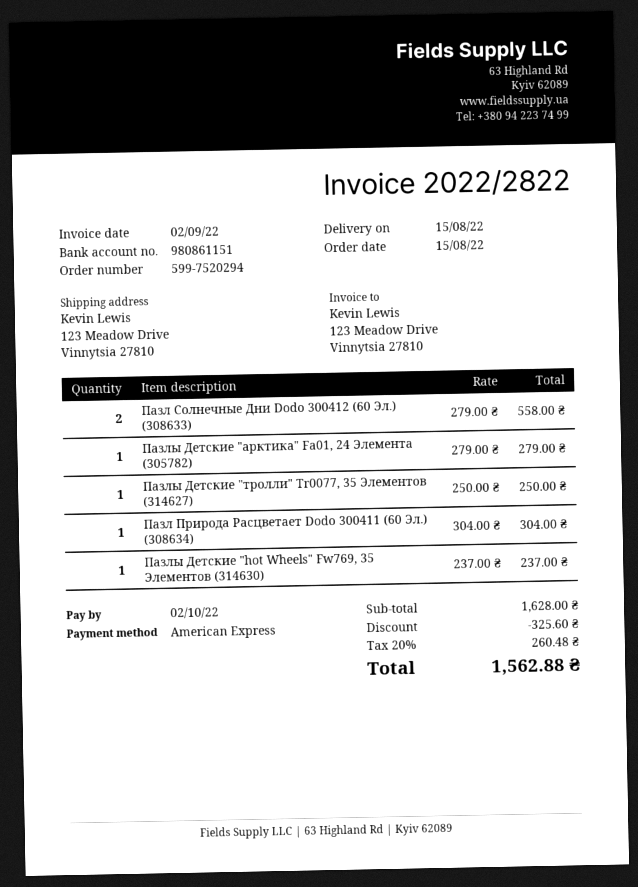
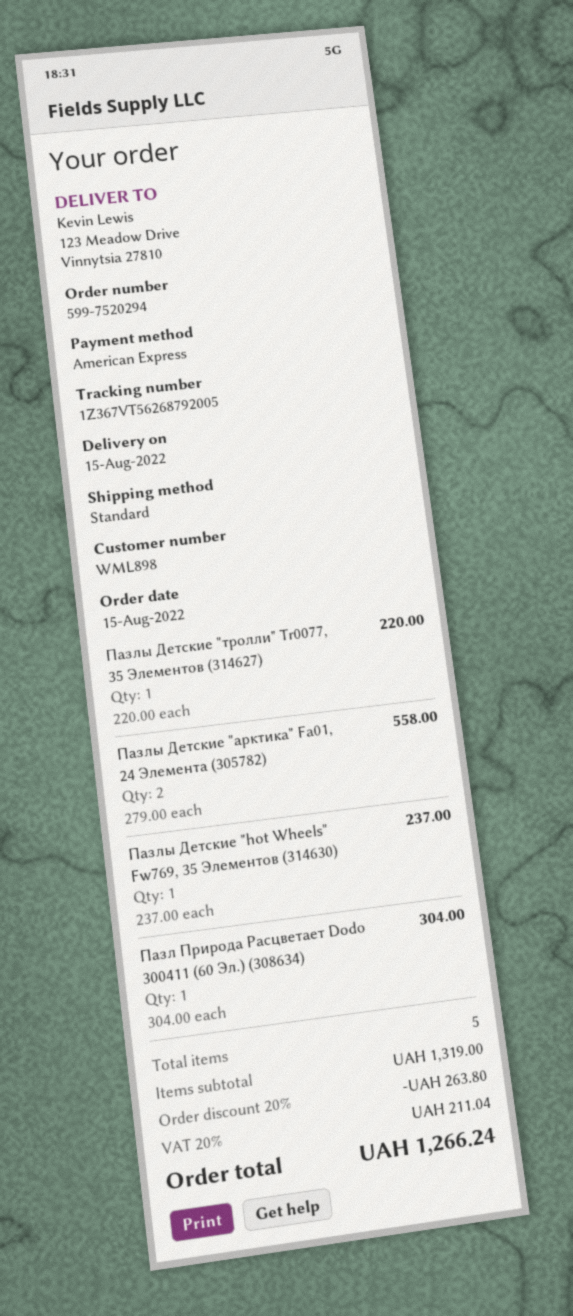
Пазл Солнечные Дни Dodo 300412 (60 Эл.) (308633): 2 x 279.00 = 558.00 -> none
Пазлы Детские "арктика" Fa01, 24 Элемента (305782): 1 x 279.00 = 279.00 -> 2 x 279.00 = 558.00
Пазлы Детские "тролли" Tr0077, 35 Элементов (314627): 1 x 250.00 = 250.00 -> 1 x 220.00 = 220.00
subtotal: 1628.00 -> 1319.00
discount: 325.60 -> 263.80
tax: 20% = 260.48 -> 20% = 211.04
total: 1562.88 -> 1266.24

